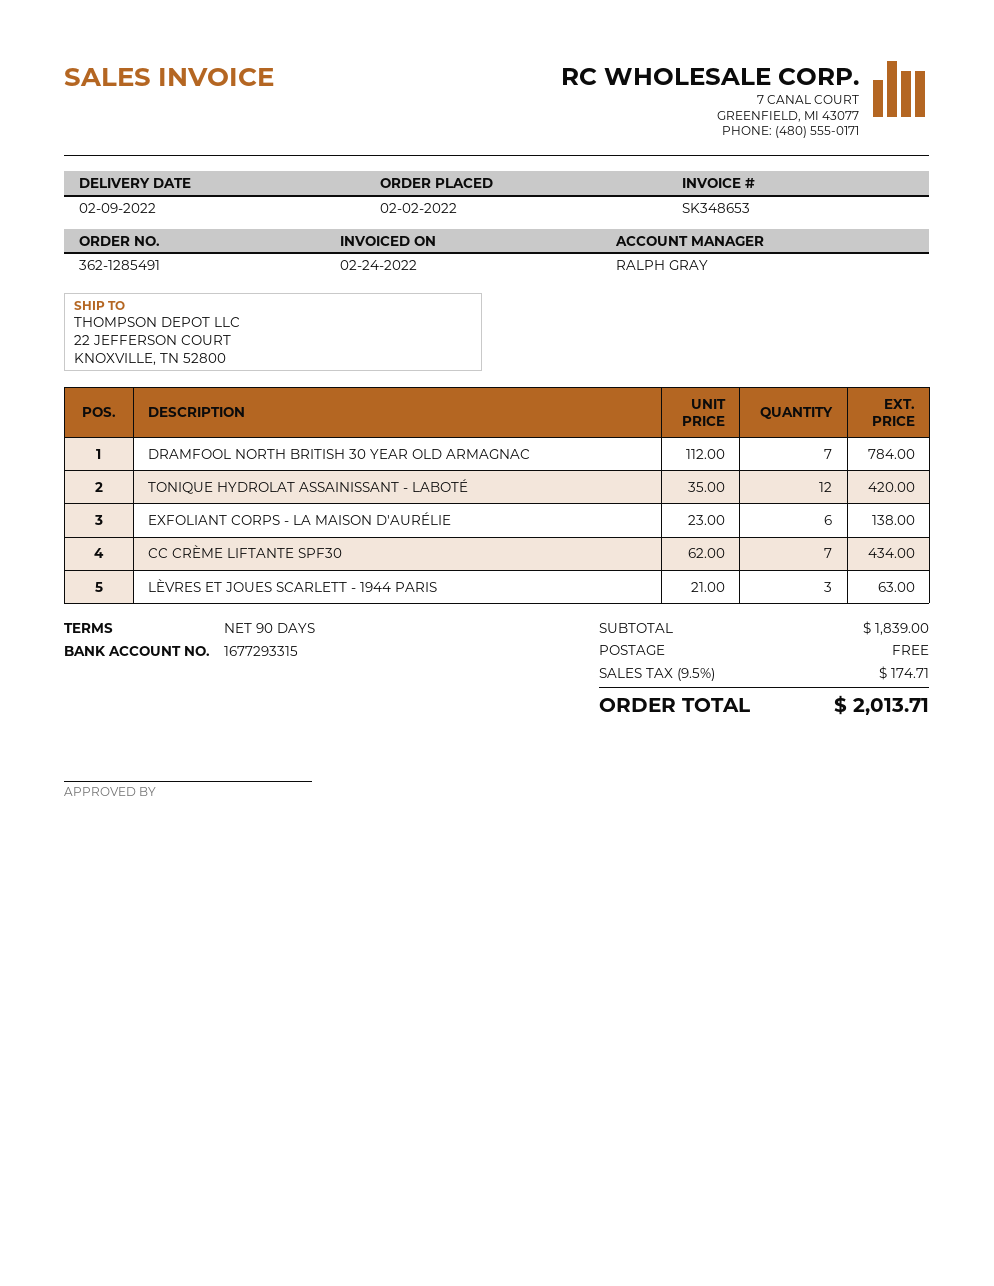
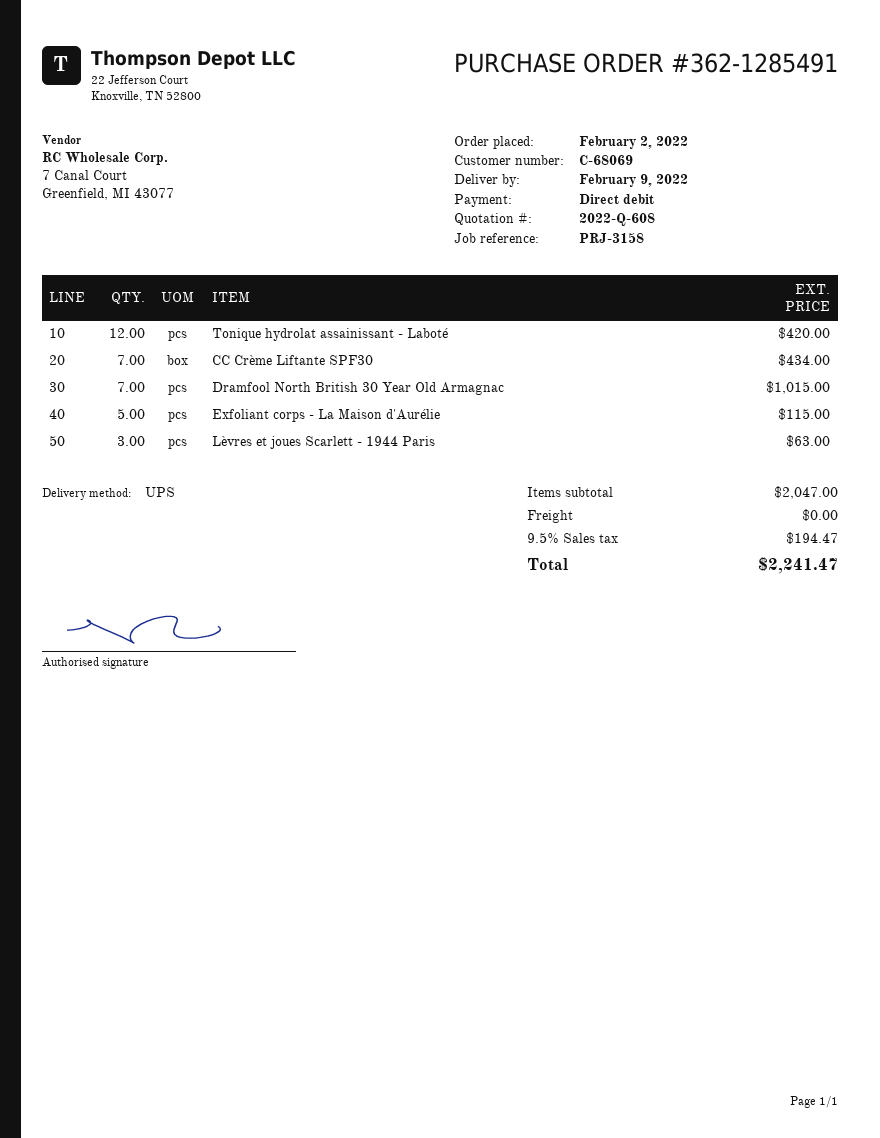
DRAMFOOL NORTH BRITISH 30 YEAR OLD ARMAGNAC: 7 for 784.00 -> 7 for 1015.00
EXFOLIANT CORPS - LA MAISON D'AURÉLIE: 6 for 138.00 -> 5 for 115.00
subtotal: 1839.00 -> 2047.00
tax: 9.5% = 174.71 -> 9.5% = 194.47
total: 2013.71 -> 2241.47

